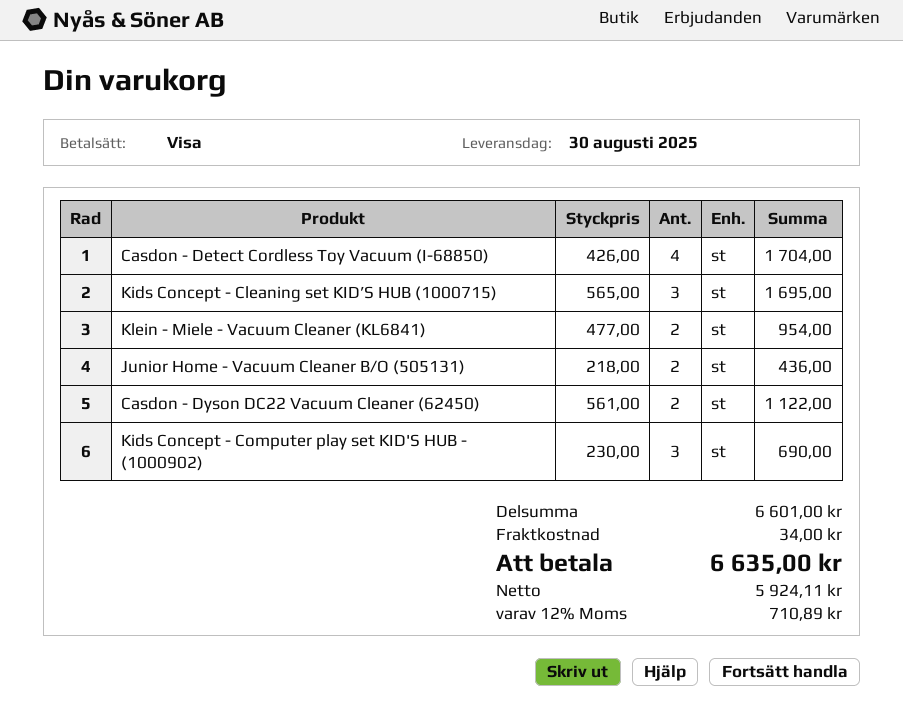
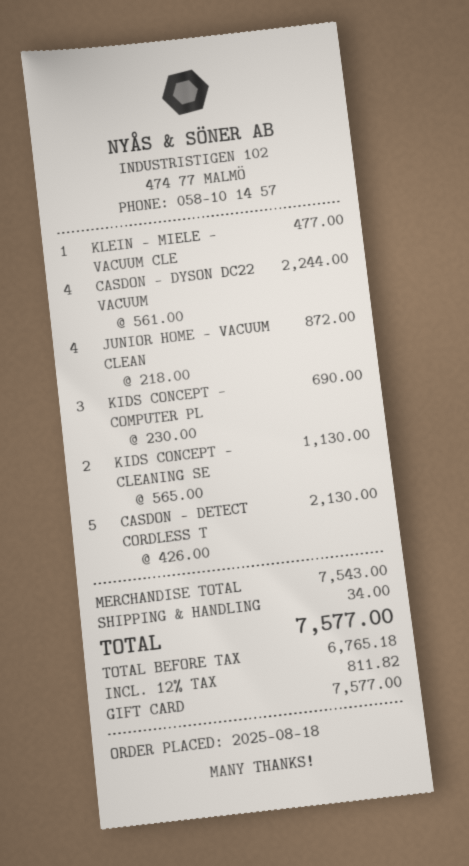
payment method: Visa -> gift card
Casdon - Detect Cordless Toy Vacuum (I-68850): 4 x 426.00 = 1704.00 -> 5 x 426.00 = 2130.00
Kids Concept - Cleaning set KID’S HUB (1000715): 3 x 565.00 = 1695.00 -> 2 x 565.00 = 1130.00
Klein - Miele - Vacuum Cleaner (KL6841): 2 x 477.00 = 954.00 -> 1 x 477.00 = 477.00
Junior Home - Vacuum Cleaner B/O (505131): 2 x 218.00 = 436.00 -> 4 x 218.00 = 872.00
Casdon - Dyson DC22 Vacuum Cleaner (62450): 2 x 561.00 = 1122.00 -> 4 x 561.00 = 2244.00
subtotal: 6601.00 -> 7543.00
net: 5924.11 -> 6765.18
tax: 12% = 710.89 -> 12% = 811.82
total: 6635.00 -> 7577.00

